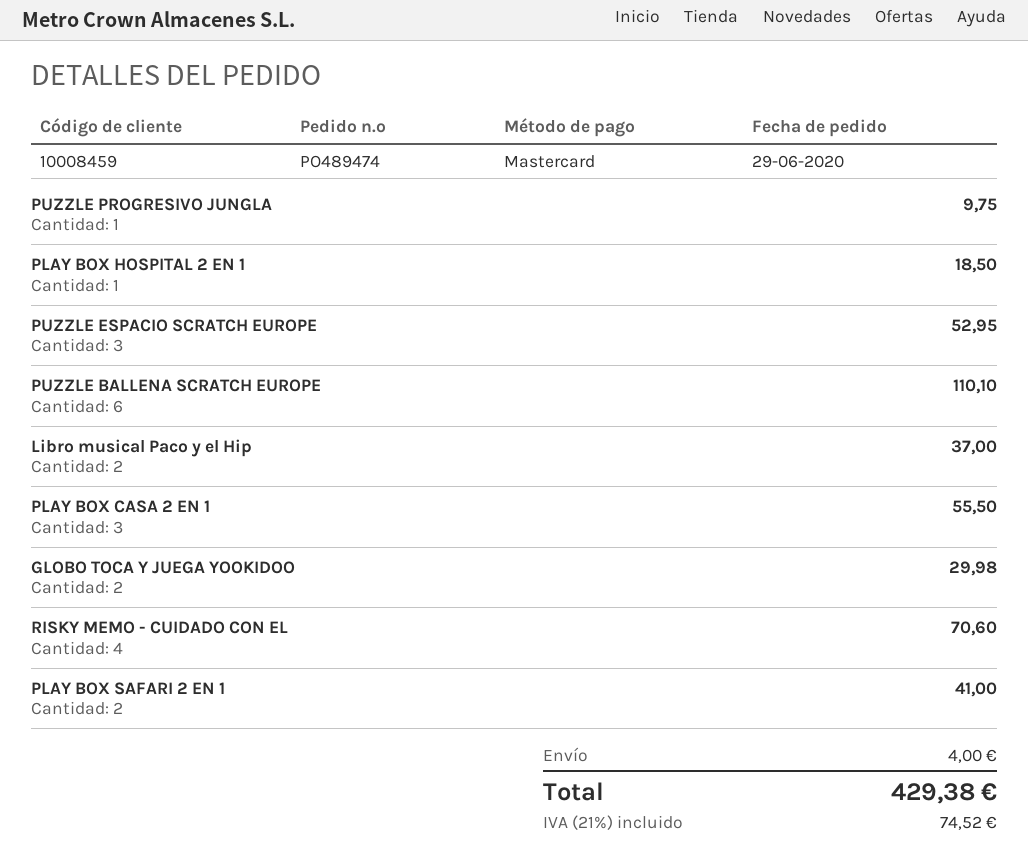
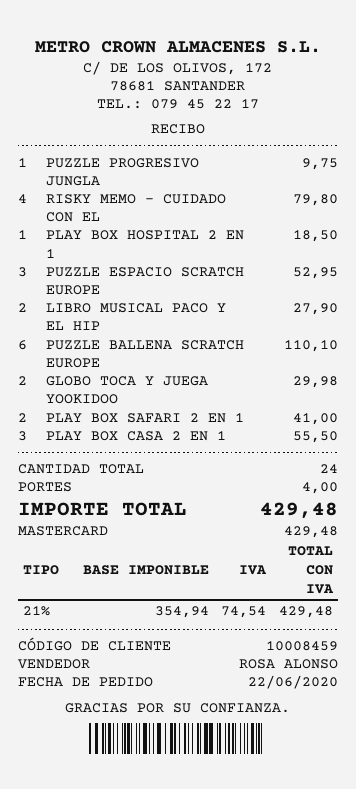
order date: 2020-06-29 -> 2020-06-22
Libro musical Paco y el Hip: 2 for 37.00 -> 2 for 27.90
RISKY MEMO - CUIDADO CON EL: 4 for 70.60 -> 4 for 79.80
tax: 21% = 74.52 -> 21% = 74.54
total: 429.38 -> 429.48

